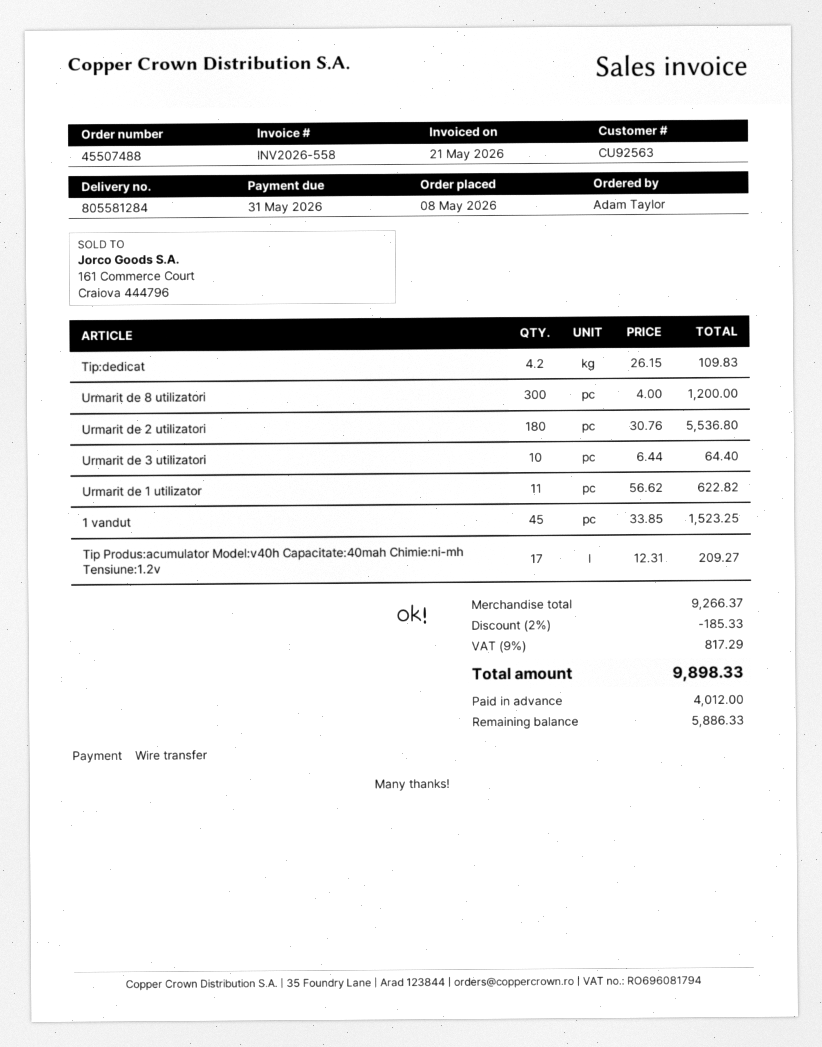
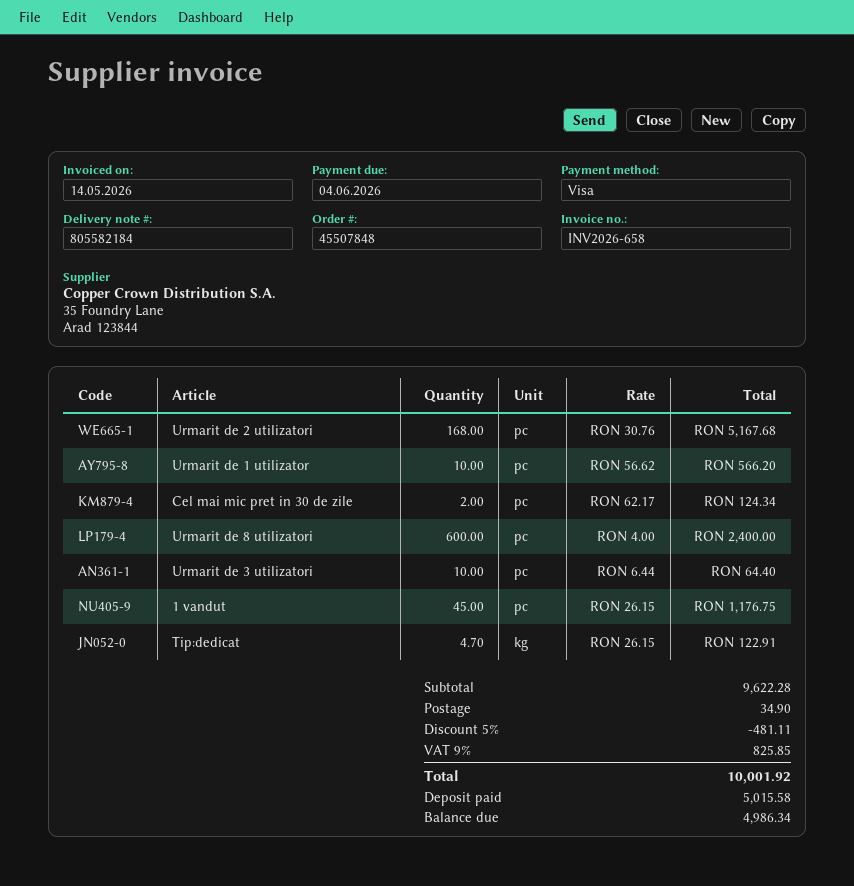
order number: 45507488 -> 45507848
delivery note number: 805581284 -> 805582184
invoice number: INV2026-558 -> INV2026-658
invoice date: 2026-05-21 -> 2026-05-14
due date: 2026-05-31 -> 2026-06-04
payment method: bank transfer -> Visa
Tip:dedicat: 4.2 x 26.15 = 109.83 -> 4.7 x 26.15 = 122.91
Urmarit de 8 utilizatori: 300 x 4.00 = 1200.00 -> 600 x 4.00 = 2400.00
Urmarit de 2 utilizatori: 180 x 30.76 = 5536.80 -> 168 x 30.76 = 5167.68
Urmarit de 1 utilizator: 11 x 56.62 = 622.82 -> 10 x 56.62 = 566.20
1 vandut: 45 x 33.85 = 1523.25 -> 45 x 26.15 = 1176.75
Tip Produs:acumulator Model:v40h Capacitate:40mah Chimie:ni-mh Tensiune:1.2v: 17 x 12.31 = 209.27 -> none
Cel mai mic pret in 30 de zile: none -> 2 x 62.17 = 124.34
subtotal: 9266.37 -> 9622.28
discount: 2% = 185.33 -> 5% = 481.11
shipping: none -> 34.90
tax: 9% = 817.29 -> 9% = 825.85
total: 9898.33 -> 10001.92
deposit: 4012.00 -> 5015.58
balance: 5886.33 -> 4986.34

